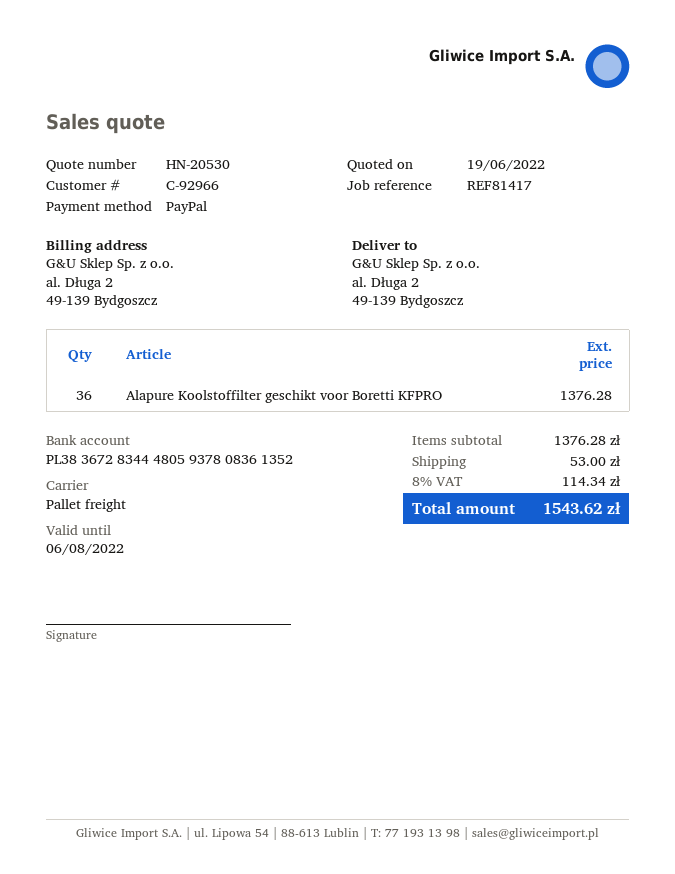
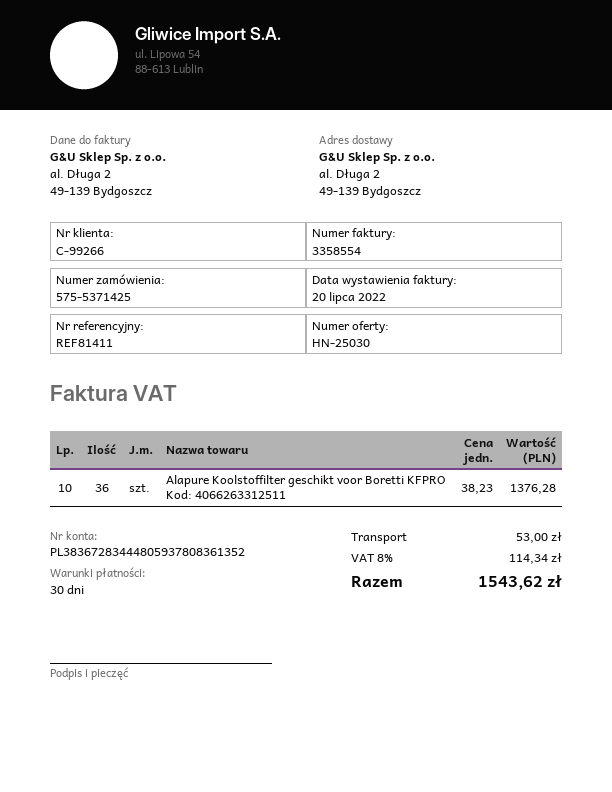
quote number: HN-20530 -> HN-25030
customer number: C-92966 -> C-99266
reference: REF81417 -> REF81411

